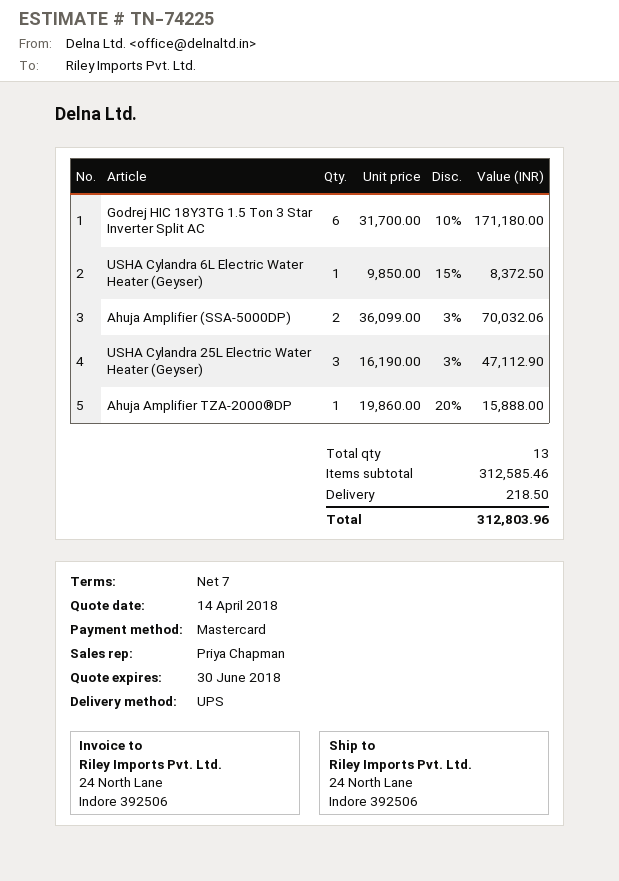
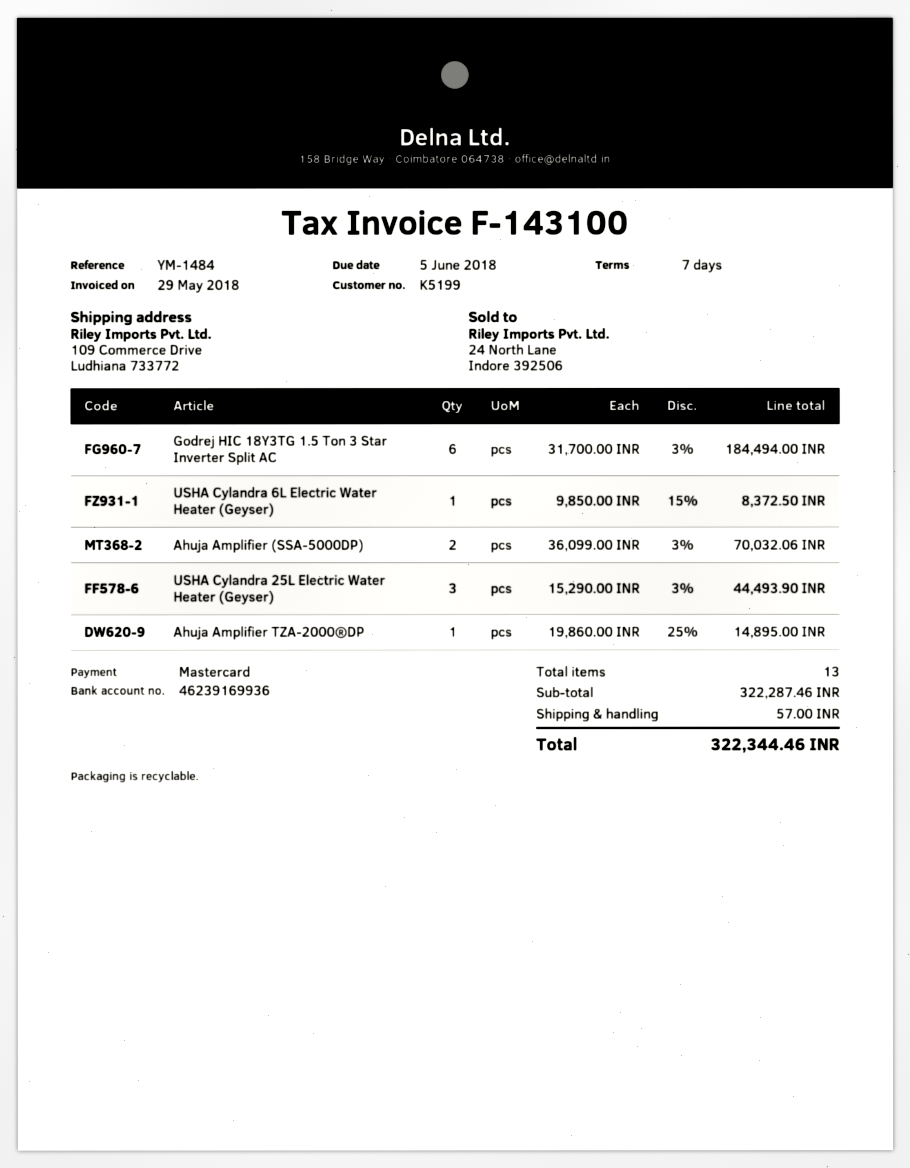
ship to: 24 North Lane, Indore 392506 -> 109 Commerce Drive, Ludhiana 733772
Godrej HIC 18Y3TG 1.5 Ton 3 Star Inverter Split AC: 6 x 31700.00 - 10% = 171180.00 -> 6 x 31700.00 - 3% = 184494.00
USHA Cylandra 25L Electric Water Heater (Geyser): 3 x 16190.00 - 3% = 47112.90 -> 3 x 15290.00 - 3% = 44493.90
Ahuja Amplifier TZA-2000®DP: 1 x 19860.00 - 20% = 15888.00 -> 1 x 19860.00 - 25% = 14895.00
subtotal: 312585.46 -> 322287.46
shipping: 218.50 -> 57.00
total: 312803.96 -> 322344.46

